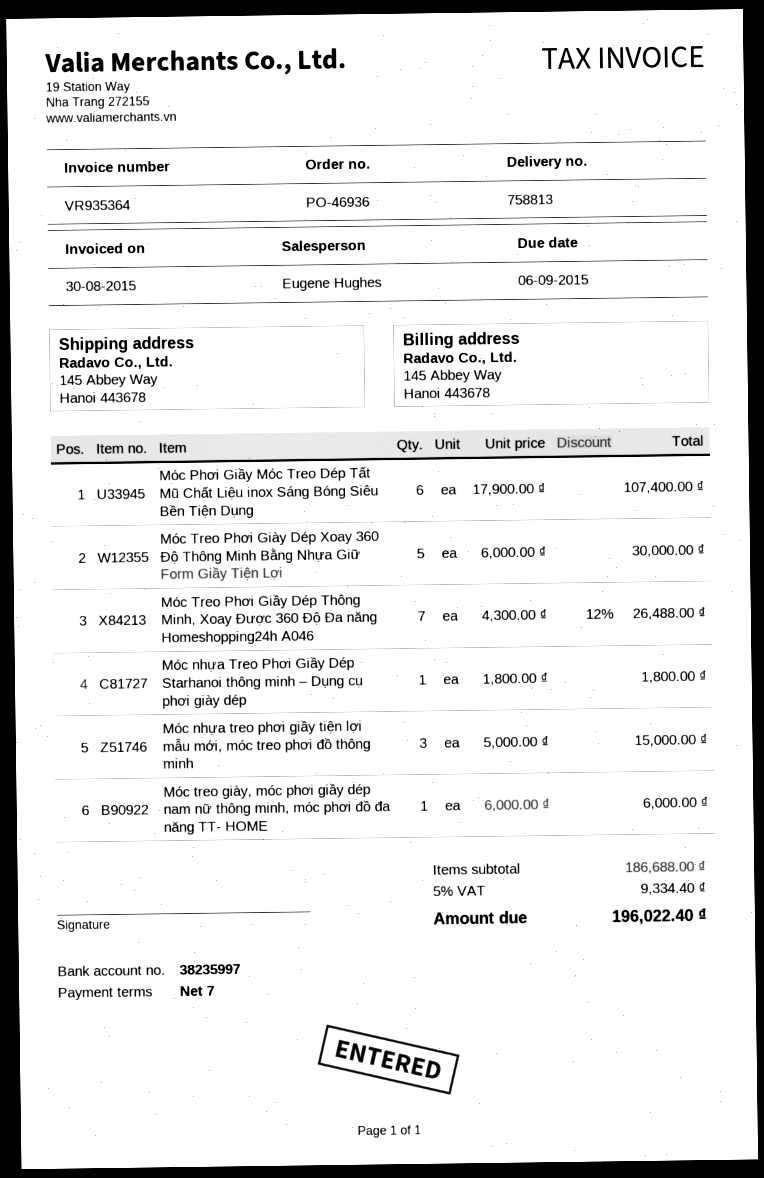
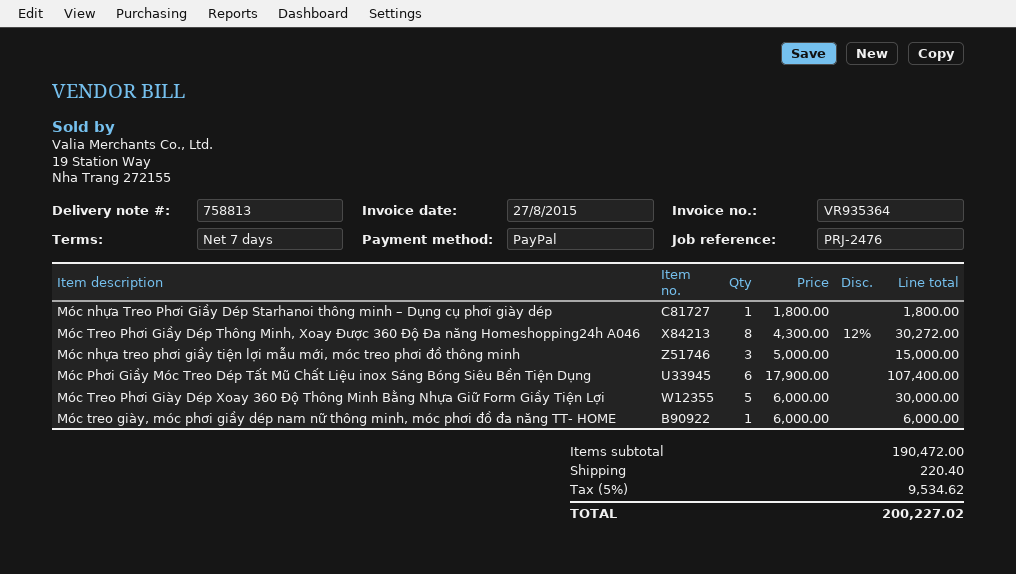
invoice date: 2015-08-30 -> 2015-08-27
Móc Treo Phơi Giầy Dép Thông Minh, Xoay Được 360 Độ Đa năng Homeshopping24h A046: 7 x 4300.00 - 12% = 26488.00 -> 8 x 4300.00 - 12% = 30272.00
subtotal: 186688.00 -> 190472.00
shipping: none -> 220.40
tax: 5% = 9334.40 -> 5% = 9534.62
total: 196022.40 -> 200227.02

